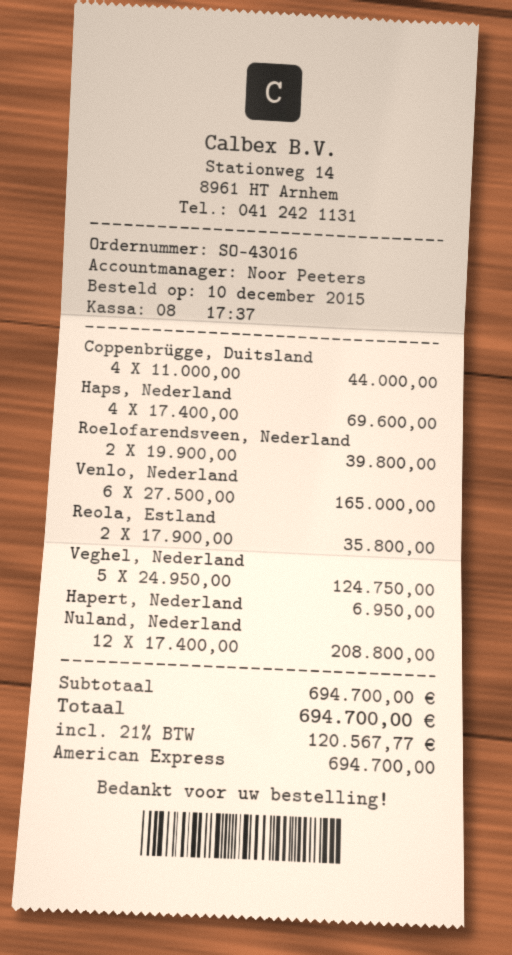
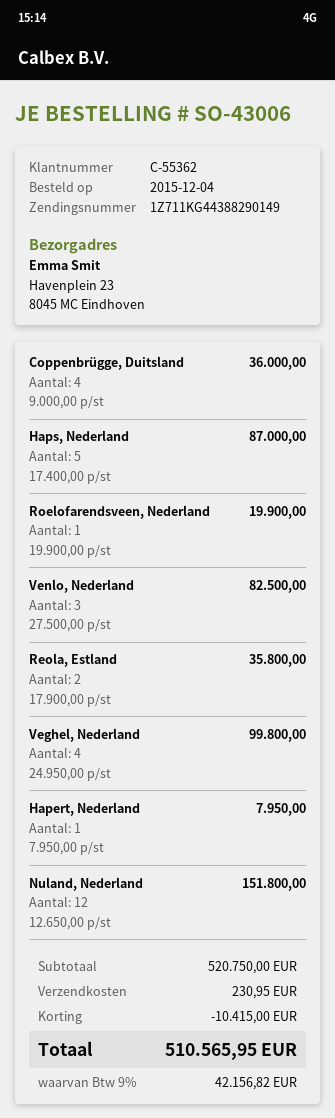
order number: SO-43016 -> SO-43006
order date: 2015-12-10 -> 2015-12-04
Coppenbrügge, Duitsland: 4 x 11000.00 = 44000.00 -> 4 x 9000.00 = 36000.00
Haps, Nederland: 4 x 17400.00 = 69600.00 -> 5 x 17400.00 = 87000.00
Roelofarendsveen, Nederland: 2 x 19900.00 = 39800.00 -> 1 x 19900.00 = 19900.00
Venlo, Nederland: 6 x 27500.00 = 165000.00 -> 3 x 27500.00 = 82500.00
Veghel, Nederland: 5 x 24950.00 = 124750.00 -> 4 x 24950.00 = 99800.00
Hapert, Nederland: 1 x 6950.00 = 6950.00 -> 1 x 7950.00 = 7950.00
Nuland, Nederland: 12 x 17400.00 = 208800.00 -> 12 x 12650.00 = 151800.00
subtotal: 694700.00 -> 520750.00
discount: none -> 10415.00
shipping: none -> 230.95
tax: 21% = 120567.77 -> 9% = 42156.82
total: 694700.00 -> 510565.95

